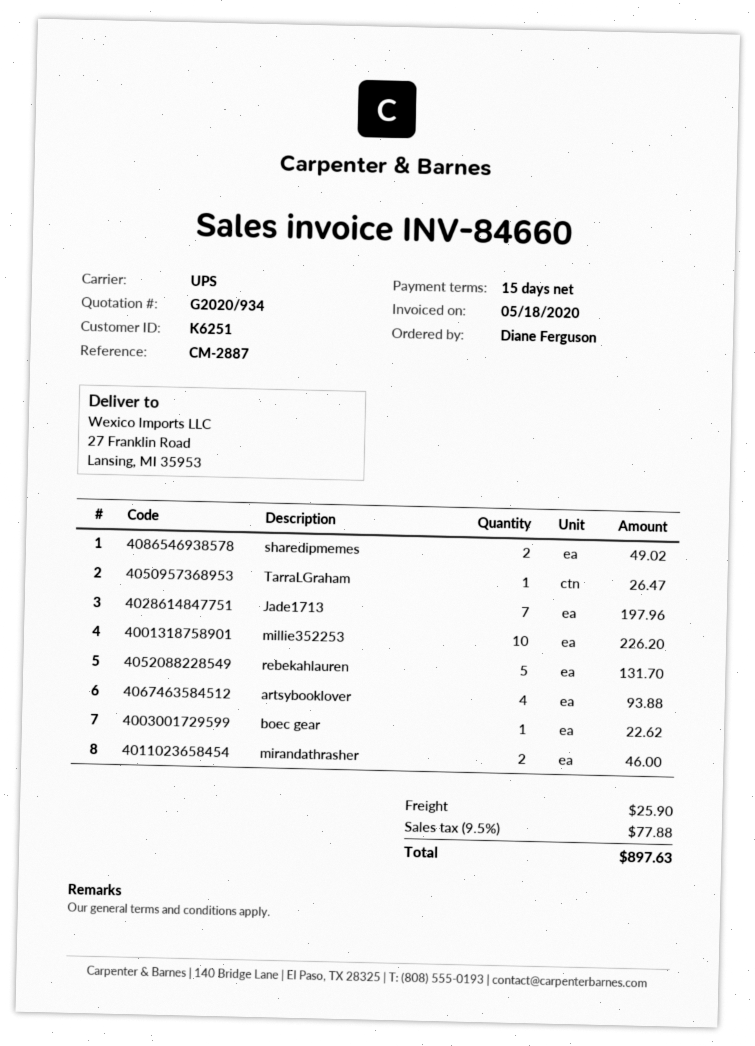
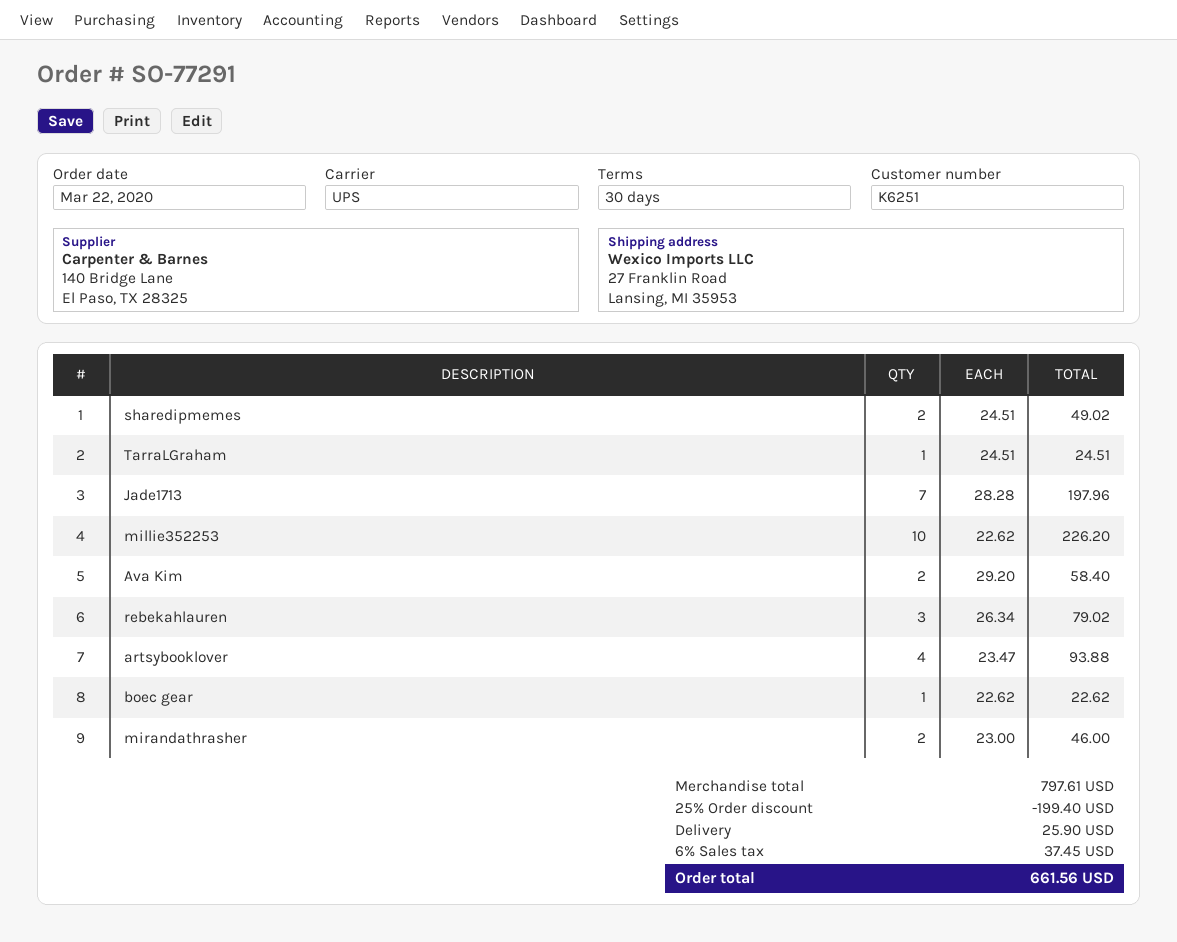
payment terms: 15 days -> 30 days
TarraLGraham: 1 for 26.47 -> 1 for 24.51
rebekahlauren: 5 for 131.70 -> 3 for 79.02
Ava Kim: none -> 2 for 58.40
discount: none -> 25% = 199.40
tax: 9.5% = 77.88 -> 6% = 37.45
total: 897.63 -> 661.56

